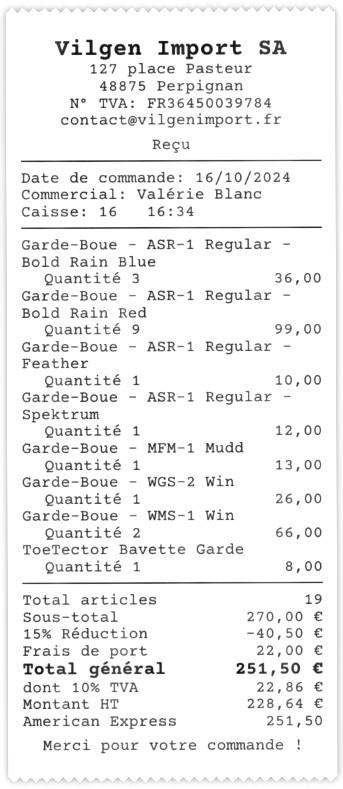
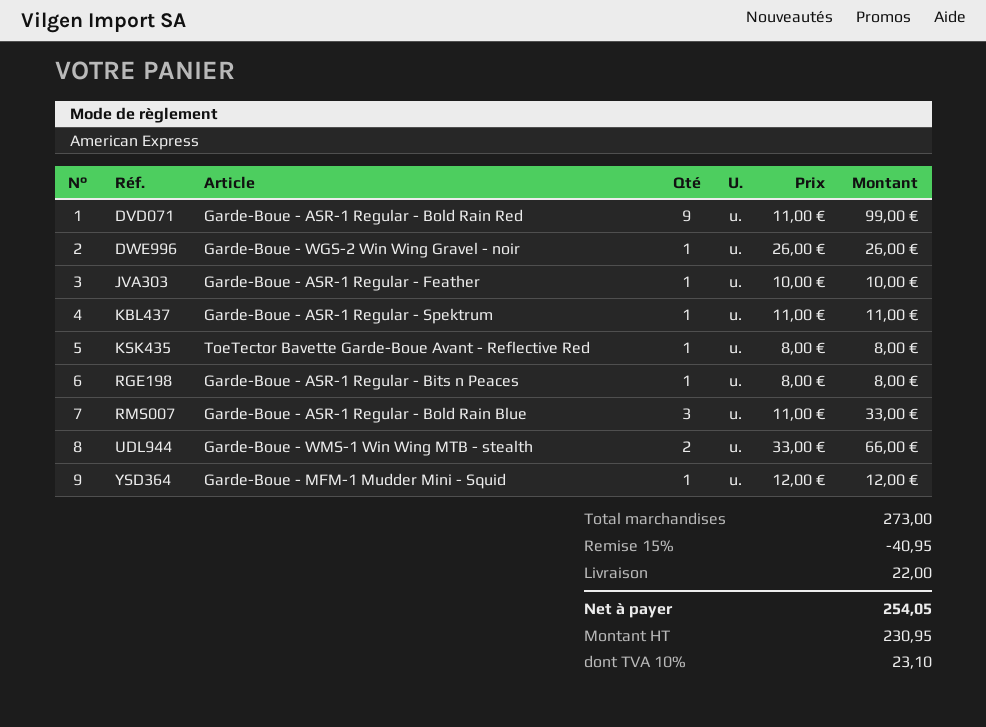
Garde-Boue - ASR-1 Regular - Bold Rain Blue: 3 for 36.00 -> 3 for 33.00
Garde-Boue - ASR-1 Regular - Spektrum: 1 for 12.00 -> 1 for 11.00
Garde-Boue - MFM-1 Mudd: 1 for 13.00 -> 1 for 12.00
Garde-Boue - ASR-1 Regular - Bits n Peaces: none -> 1 for 8.00
subtotal: 270.00 -> 273.00
discount: 15% = 40.50 -> 15% = 40.95
net: 228.64 -> 230.95
tax: 10% = 22.86 -> 10% = 23.10
total: 251.50 -> 254.05

